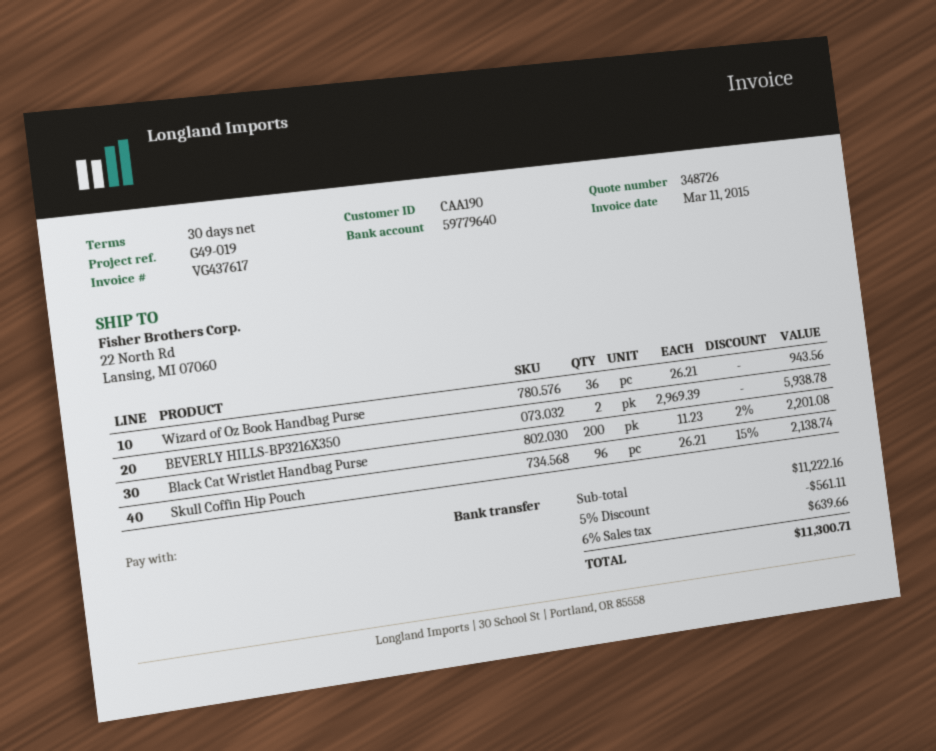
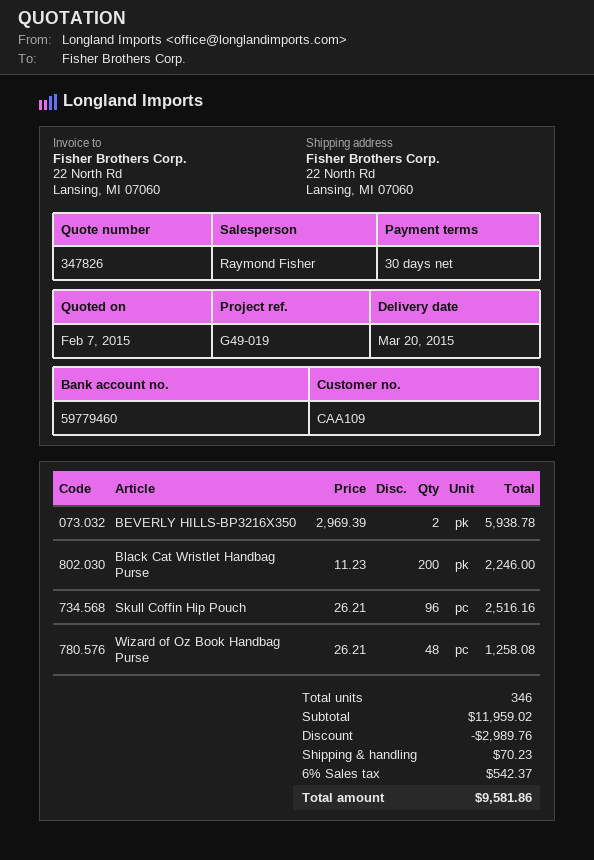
quote number: 348726 -> 347826
customer number: CAA190 -> CAA109
bank account: 59779640 -> 59779460
Wizard of Oz Book Handbag Purse: 36 x 26.21 = 943.56 -> 48 x 26.21 = 1258.08
Black Cat Wristlet Handbag Purse: 200 x 11.23 - 2% = 2201.08 -> 200 x 11.23 = 2246.00
Skull Coffin Hip Pouch: 96 x 26.21 - 15% = 2138.74 -> 96 x 26.21 = 2516.16
subtotal: 11222.16 -> 11959.02
discount: 561.11 -> 2989.76
shipping: none -> 70.23
tax: 6% = 639.66 -> 6% = 542.37
total: 11300.71 -> 9581.86

